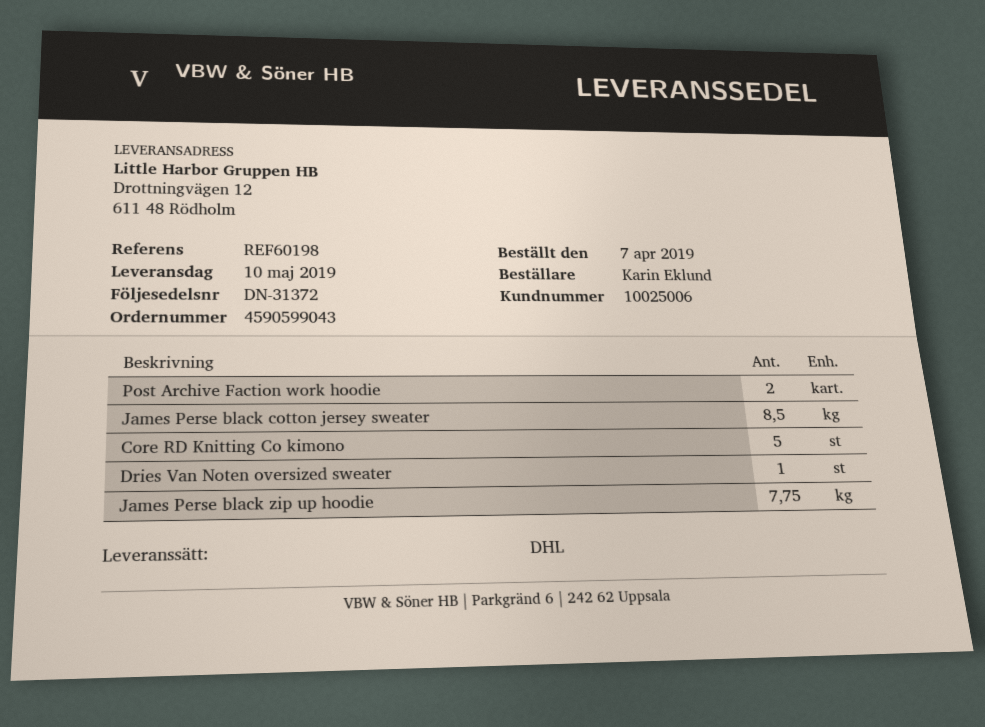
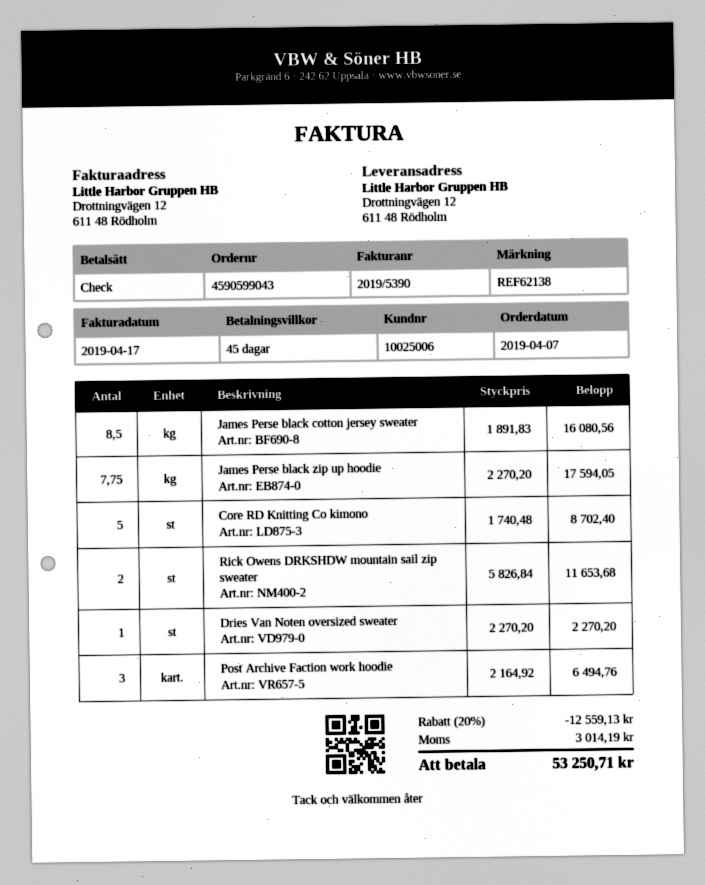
reference: REF60198 -> REF62138
Post Archive Faction work hoodie: 2 -> 3
Rick Owens DRKSHDW mountain sail zip sweater: none -> 2

